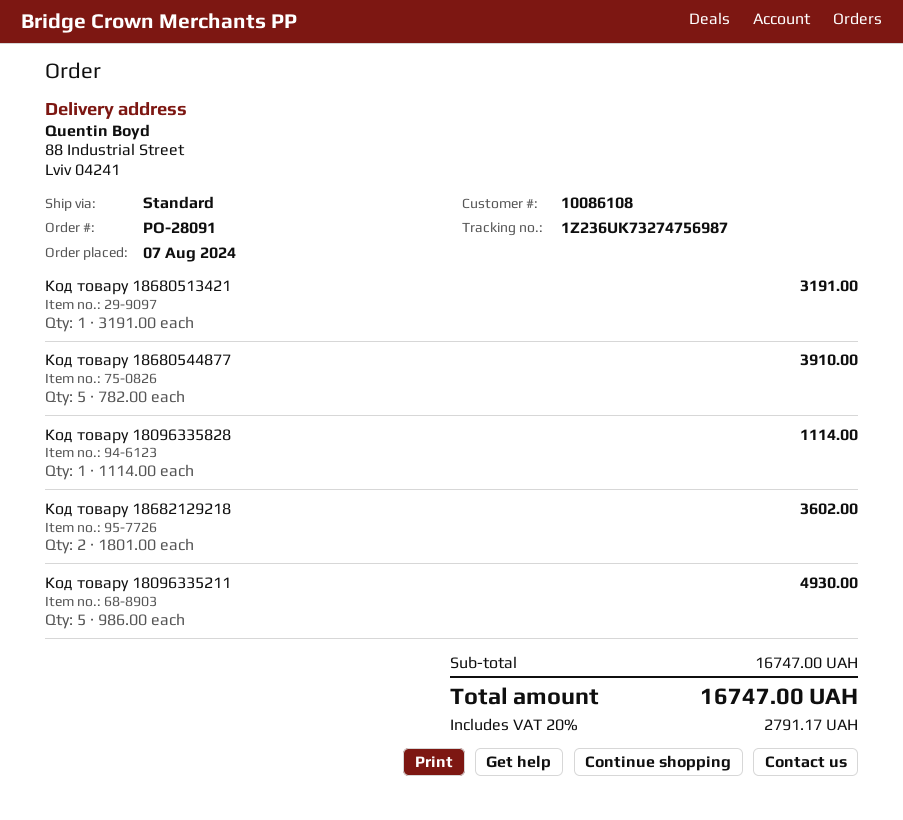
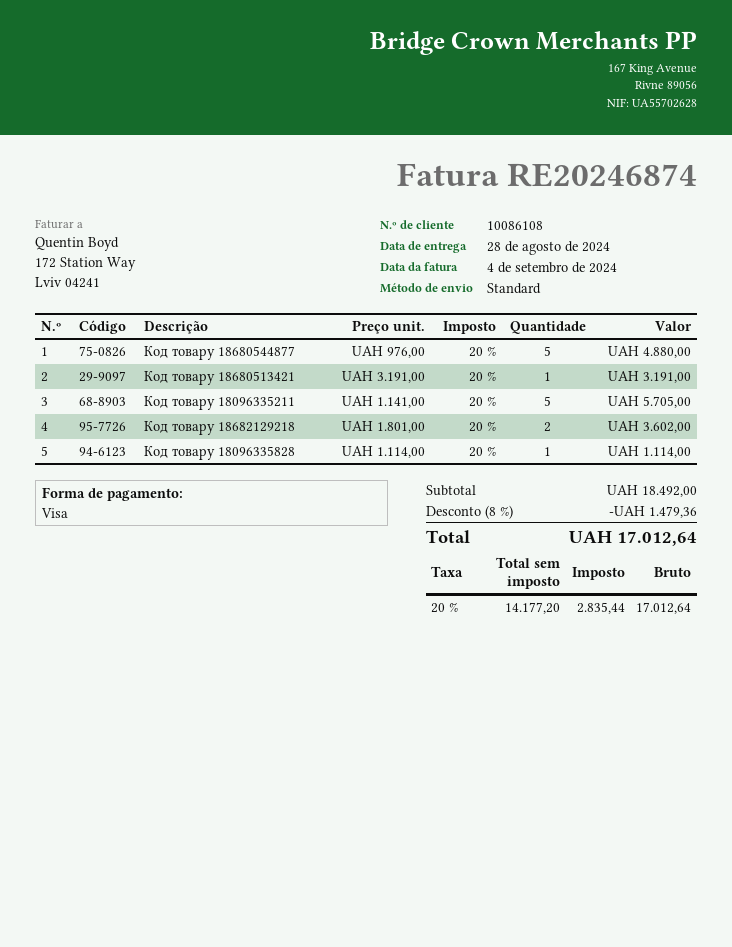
Код товару 18680544877: 5 x 782.00 = 3910.00 -> 5 x 976.00 = 4880.00
Код товару 18096335211: 5 x 986.00 = 4930.00 -> 5 x 1141.00 = 5705.00
subtotal: 16747.00 -> 18492.00
discount: none -> 8% = 1479.36
tax: 20% = 2791.17 -> 20% = 2835.44
total: 16747.00 -> 17012.64

